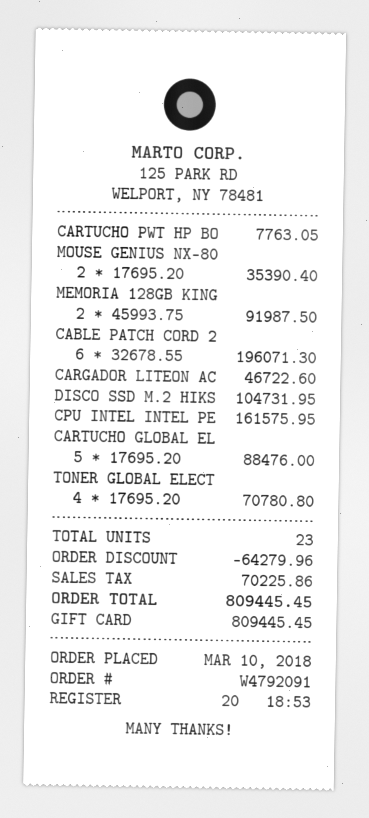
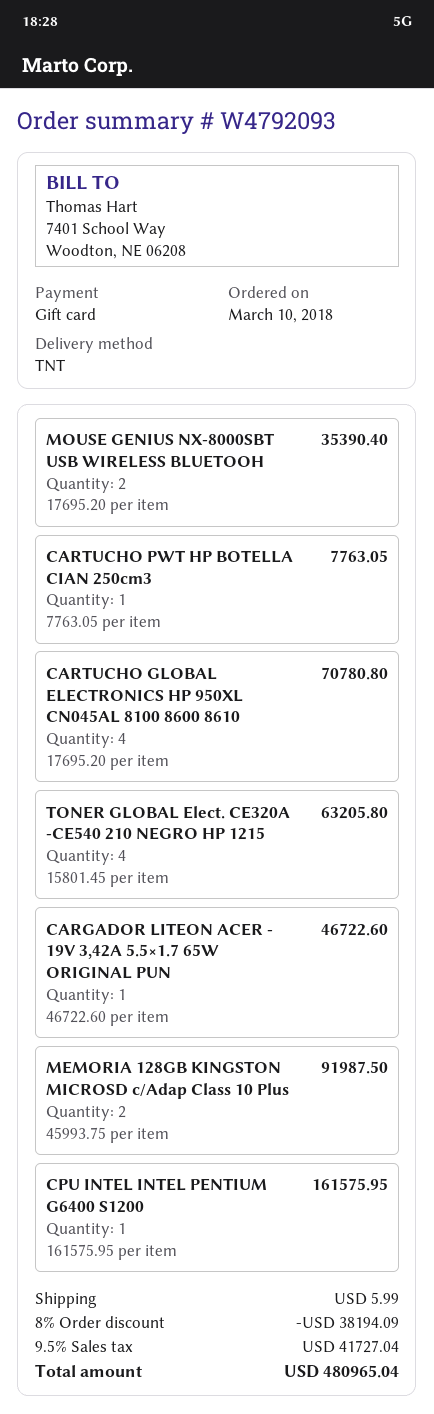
order number: W4792091 -> W4792093
CABLE PATCH CORD 2: 6 x 32678.55 = 196071.30 -> none
DISCO SSD M.2 HIKS: 1 x 104731.95 = 104731.95 -> none
CARTUCHO GLOBAL EL: 5 x 17695.20 = 88476.00 -> 4 x 17695.20 = 70780.80
TONER GLOBAL ELECT: 4 x 17695.20 = 70780.80 -> 4 x 15801.45 = 63205.80
discount: 64279.96 -> 38194.09
shipping: none -> 5.99
tax: 70225.86 -> 41727.04
total: 809445.45 -> 480965.04

